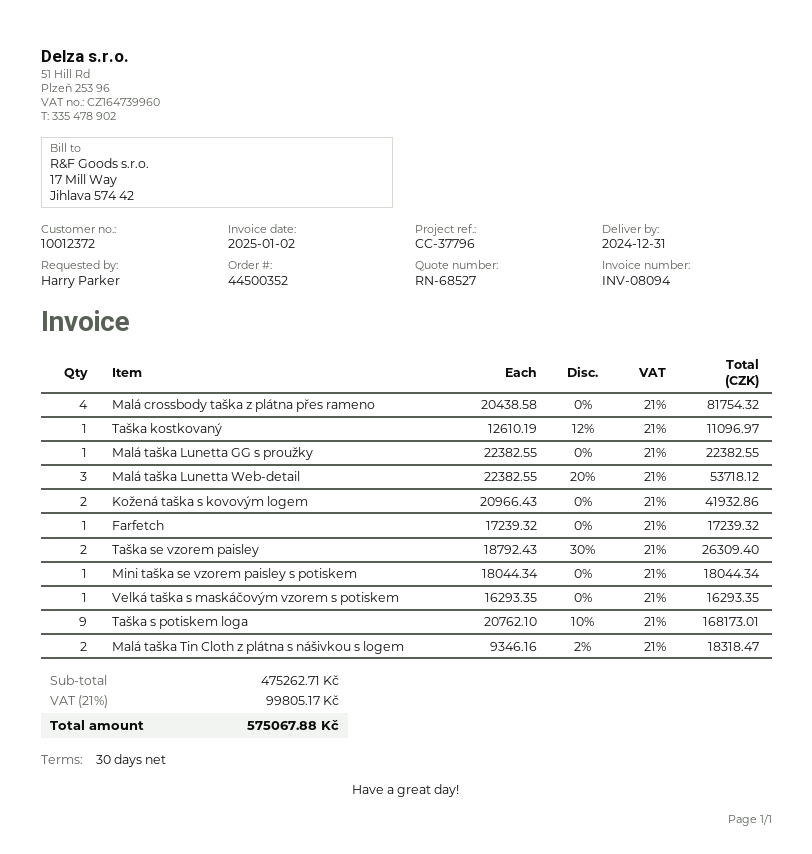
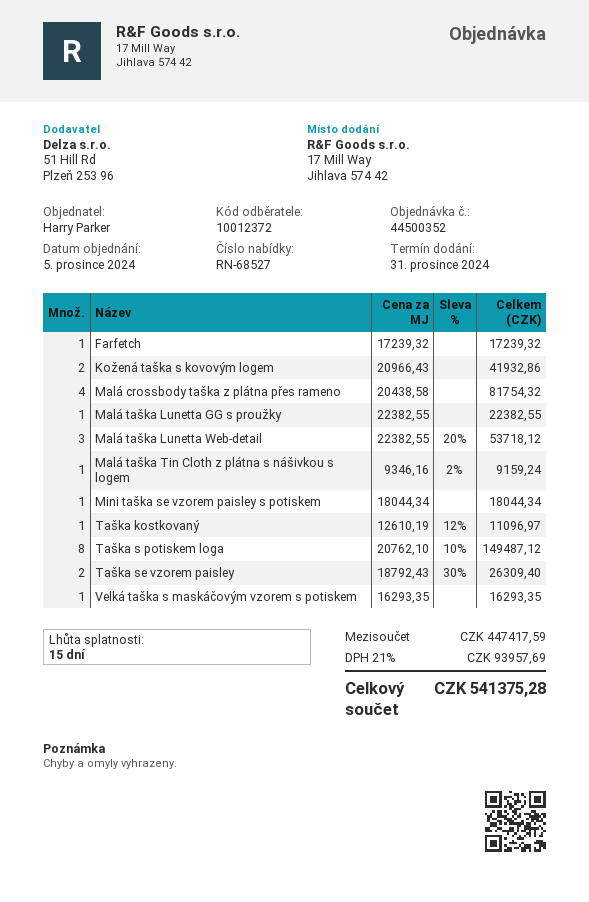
payment terms: 30 days -> 15 days
Taška s potiskem loga: 9 x 20762.10 - 10% = 168173.01 -> 8 x 20762.10 - 10% = 149487.12
Malá taška Tin Cloth z plátna s nášivkou s logem: 2 x 9346.16 - 2% = 18318.47 -> 1 x 9346.16 - 2% = 9159.24
subtotal: 475262.71 -> 447417.59
tax: 21% = 99805.17 -> 21% = 93957.69
total: 575067.88 -> 541375.28

